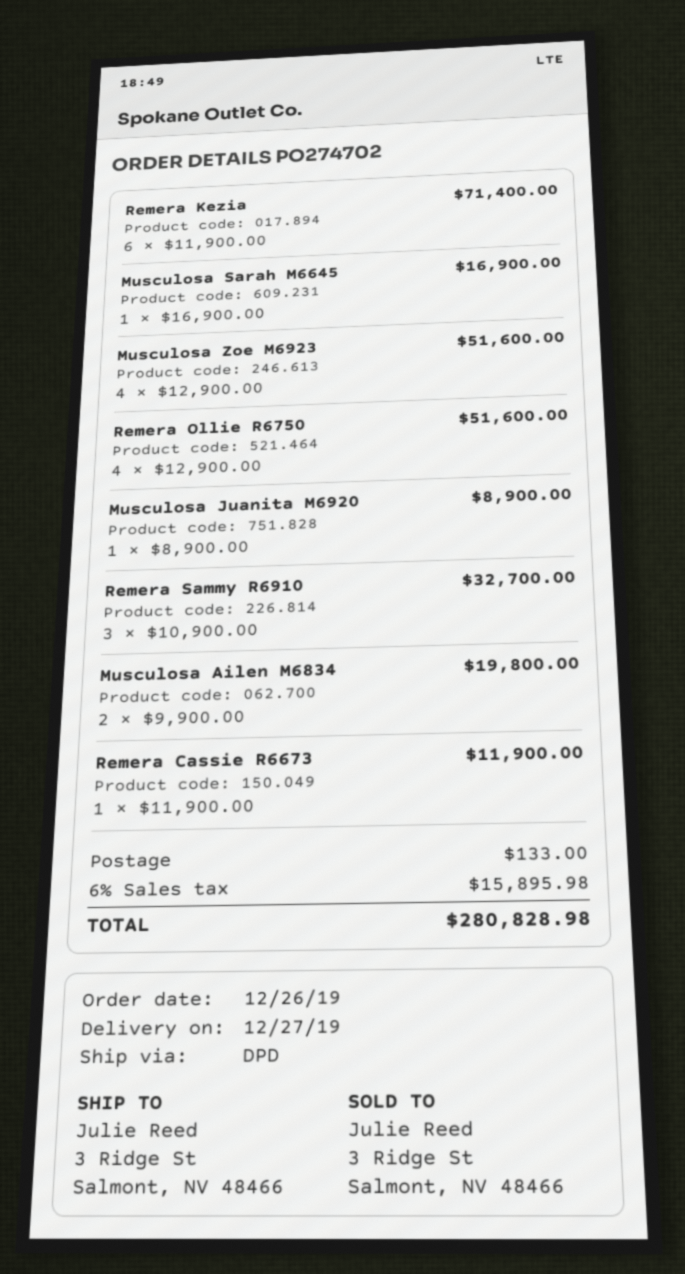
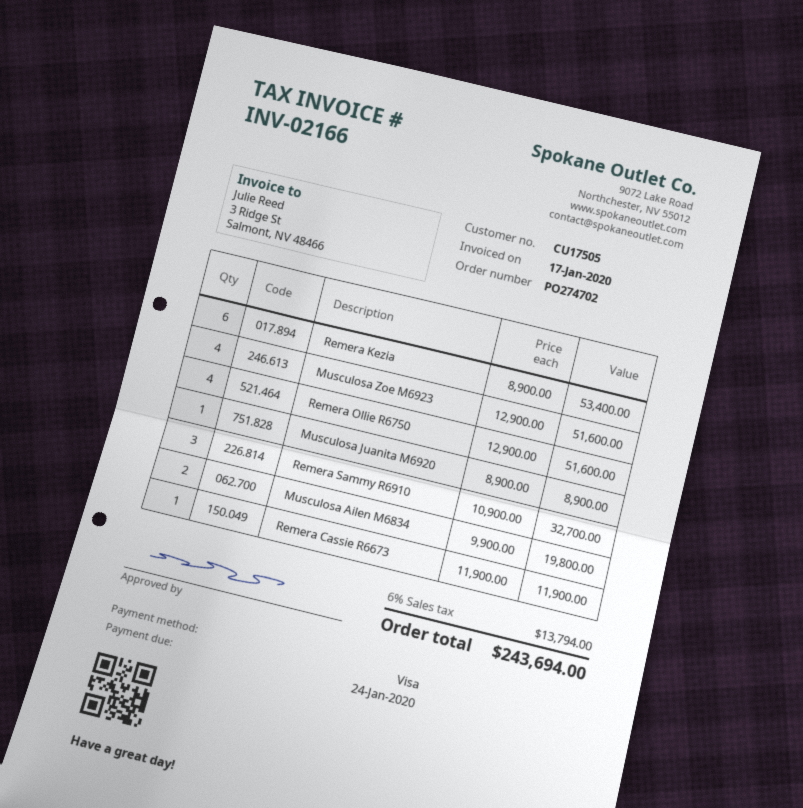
Remera Kezia: 6 x 11900.00 = 71400.00 -> 6 x 8900.00 = 53400.00
Musculosa Sarah M6645: 1 x 16900.00 = 16900.00 -> none
shipping: 133.00 -> none
tax: 6% = 15895.98 -> 6% = 13794.00
total: 280828.98 -> 243694.00

